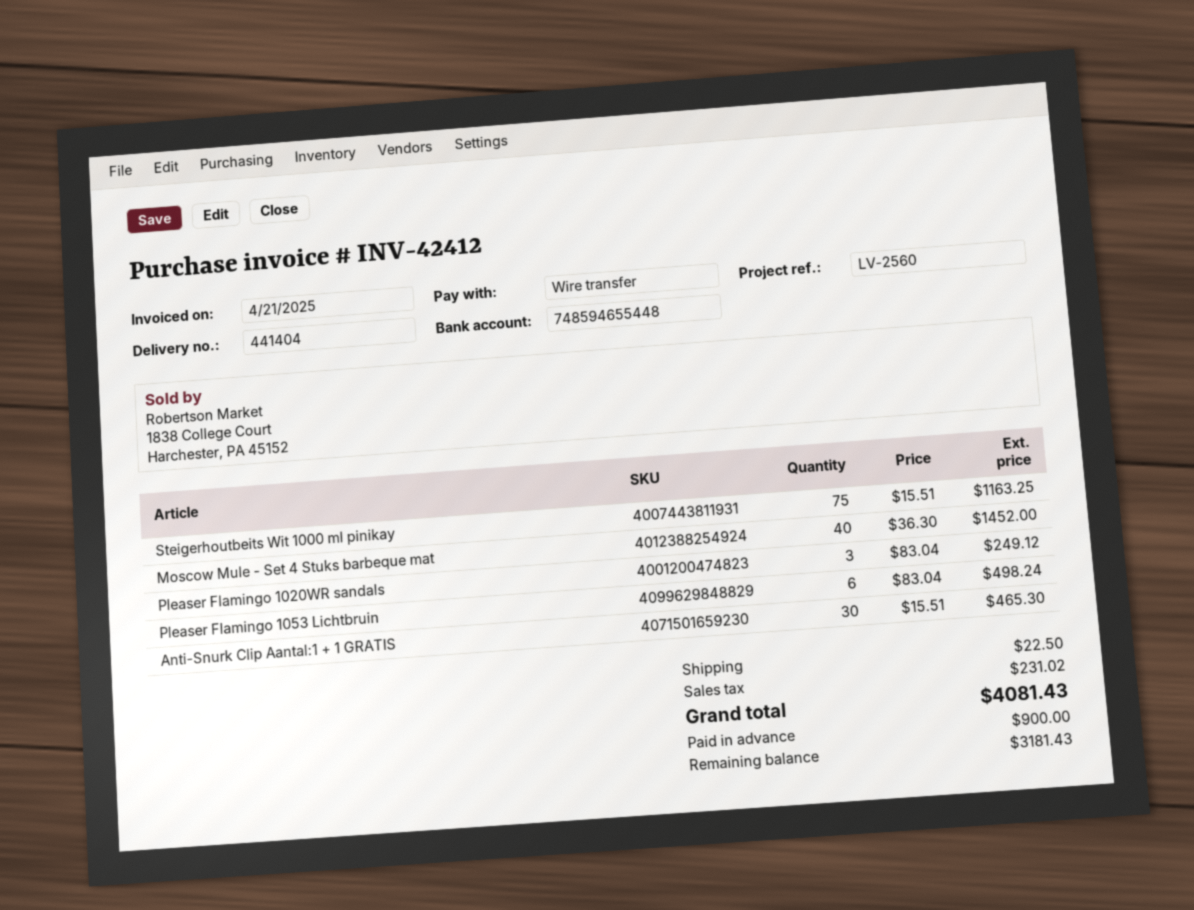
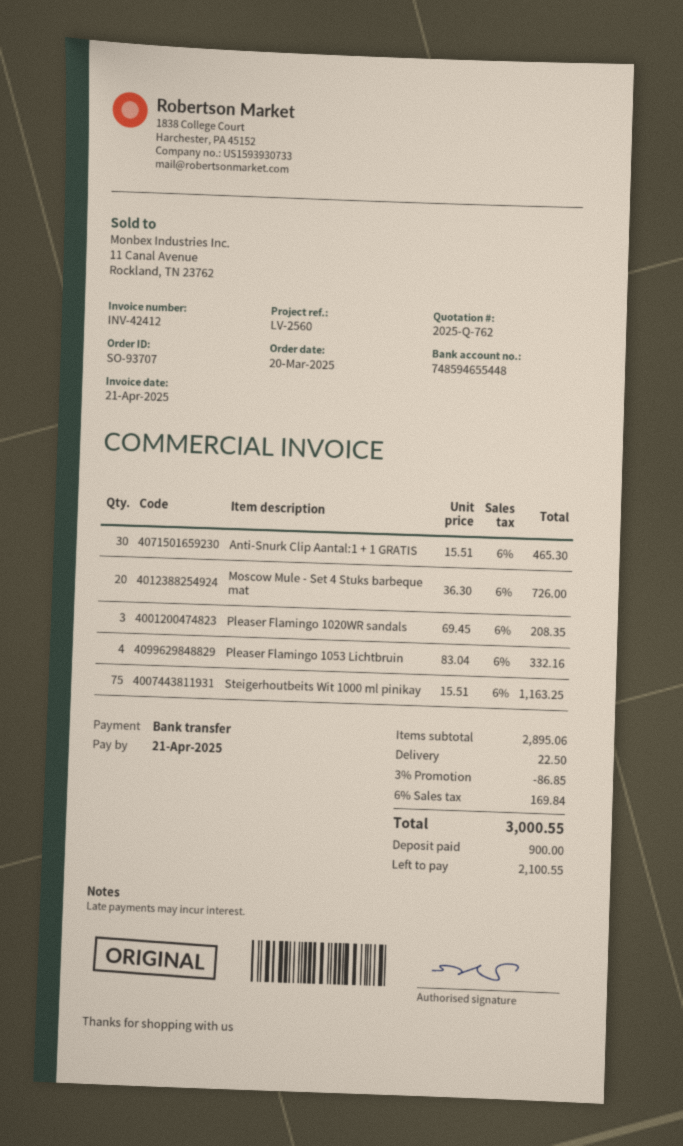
Moscow Mule - Set 4 Stuks barbeque mat: 40 x 36.30 = 1452.00 -> 20 x 36.30 = 726.00
Pleaser Flamingo 1020WR sandals: 3 x 83.04 = 249.12 -> 3 x 69.45 = 208.35
Pleaser Flamingo 1053 Lichtbruin: 6 x 83.04 = 498.24 -> 4 x 83.04 = 332.16
discount: none -> 3% = 86.85
tax: 231.02 -> 169.84
total: 4081.43 -> 3000.55
balance: 3181.43 -> 2100.55

